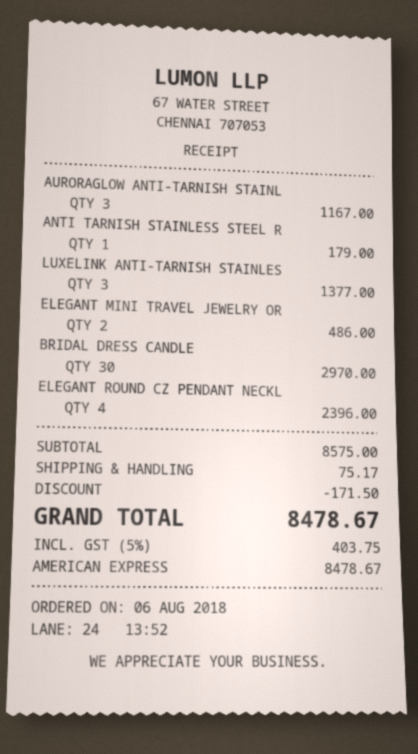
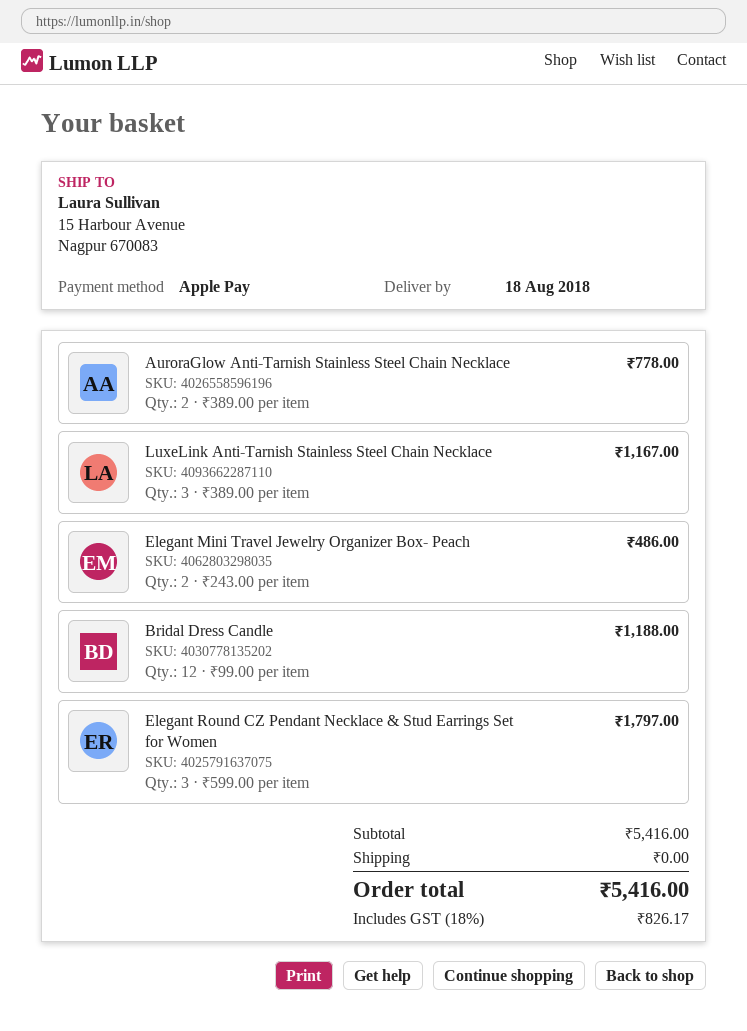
payment method: American Express -> Apple Pay
AURORAGLOW ANTI-TARNISH STAINL: 3 for 1167.00 -> 2 for 778.00
ANTI TARNISH STAINLESS STEEL R: 1 for 179.00 -> none
LUXELINK ANTI-TARNISH STAINLES: 3 for 1377.00 -> 3 for 1167.00
BRIDAL DRESS CANDLE: 30 for 2970.00 -> 12 for 1188.00
ELEGANT ROUND CZ PENDANT NECKL: 4 for 2396.00 -> 3 for 1797.00
subtotal: 8575.00 -> 5416.00
discount: 171.50 -> none
shipping: 75.17 -> 0.00
tax: 5% = 403.75 -> 18% = 826.17
total: 8478.67 -> 5416.00

